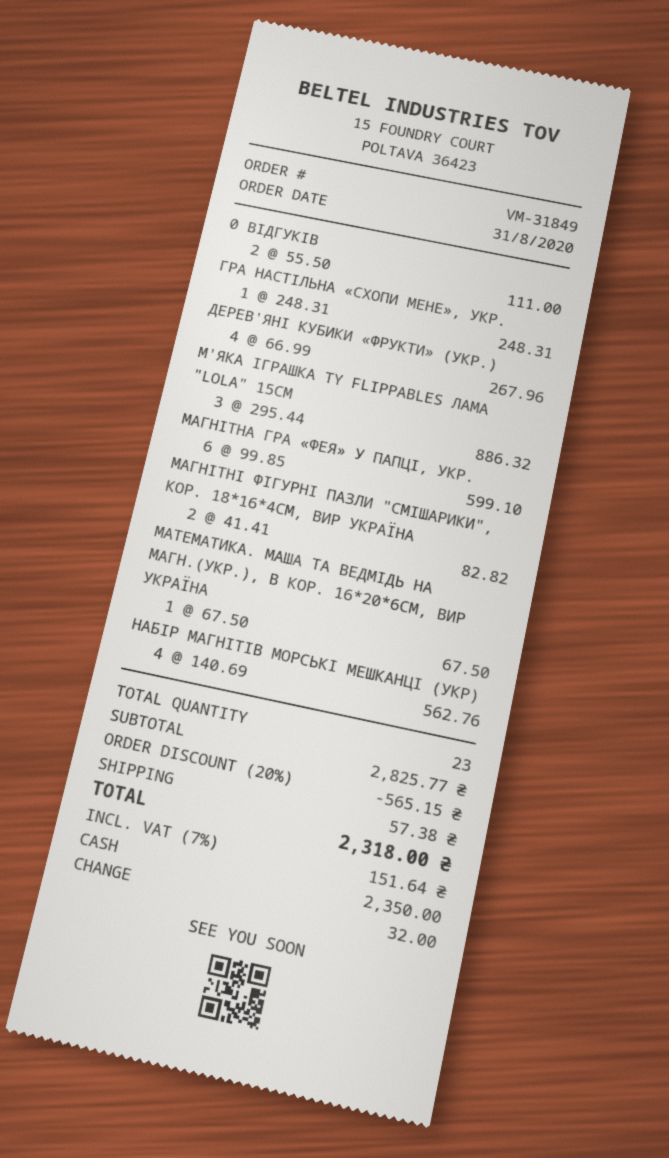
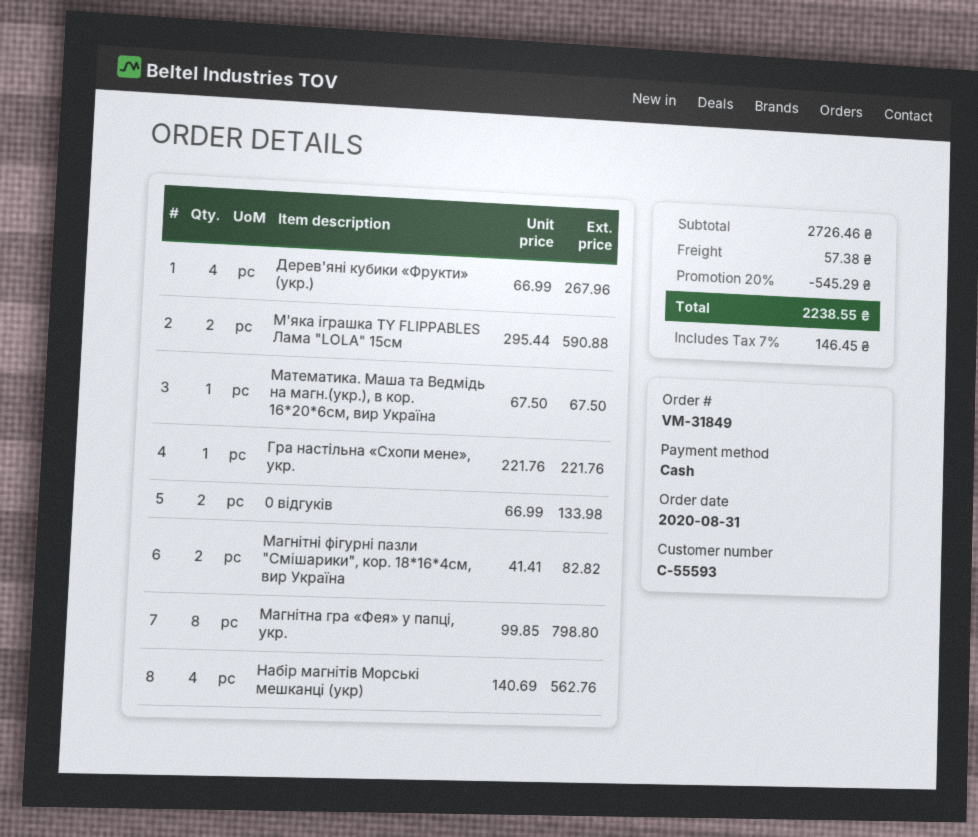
0 ВІДГУКІВ: 2 x 55.50 = 111.00 -> 2 x 66.99 = 133.98
ГРА НАСТІЛЬНА «СХОПИ МЕНЕ», УКР.: 1 x 248.31 = 248.31 -> 1 x 221.76 = 221.76
М'ЯКА ІГРАШКА TY FLIPPABLES ЛАМА "LOLA" 15СМ: 3 x 295.44 = 886.32 -> 2 x 295.44 = 590.88
МАГНІТНА ГРА «ФЕЯ» У ПАПЦІ, УКР.: 6 x 99.85 = 599.10 -> 8 x 99.85 = 798.80
subtotal: 2825.77 -> 2726.46
discount: 20% = 565.15 -> 20% = 545.29
tax: 7% = 151.64 -> 7% = 146.45
total: 2318.00 -> 2238.55

